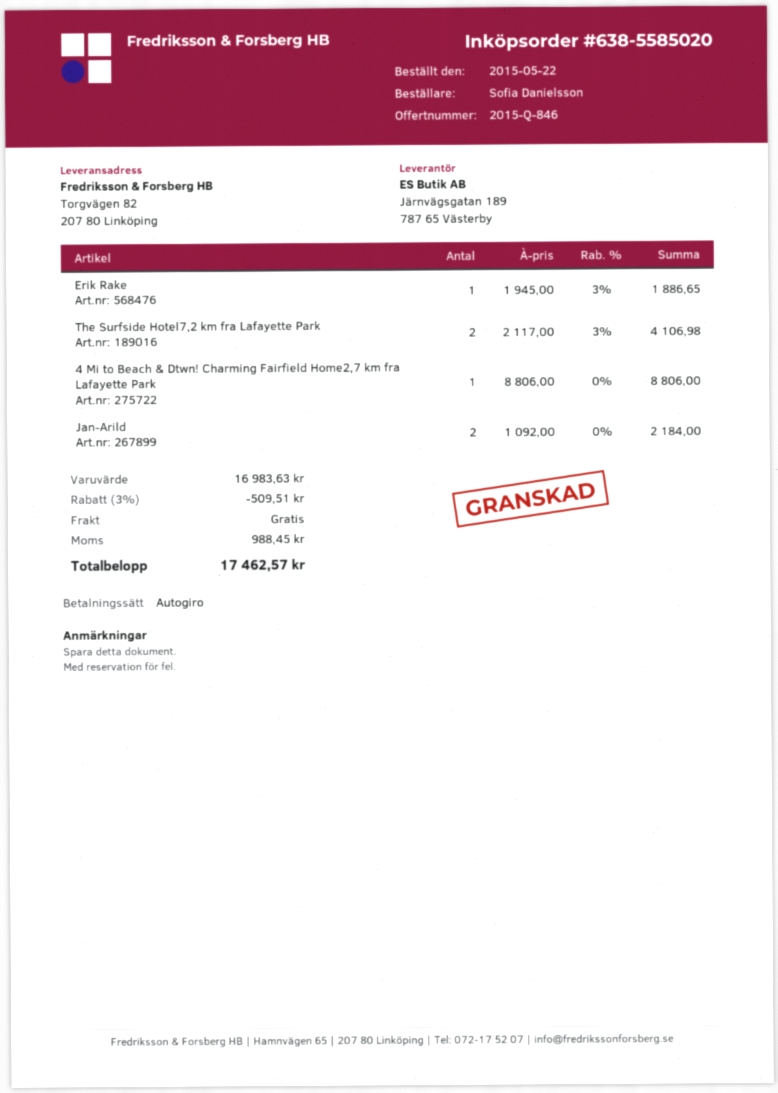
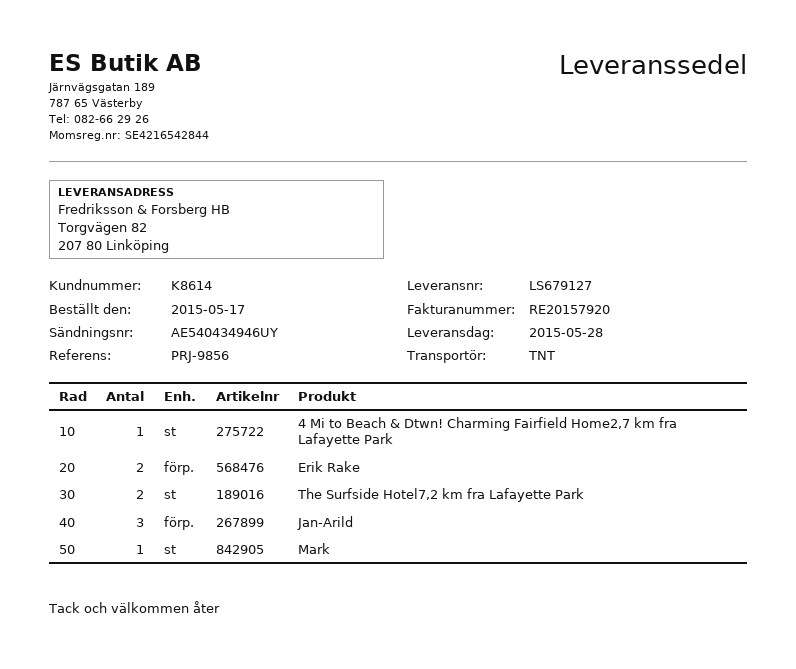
order date: 2015-05-22 -> 2015-05-17
Erik Rake: 1 -> 2
Jan-Arild: 2 -> 3
Mark: none -> 1

